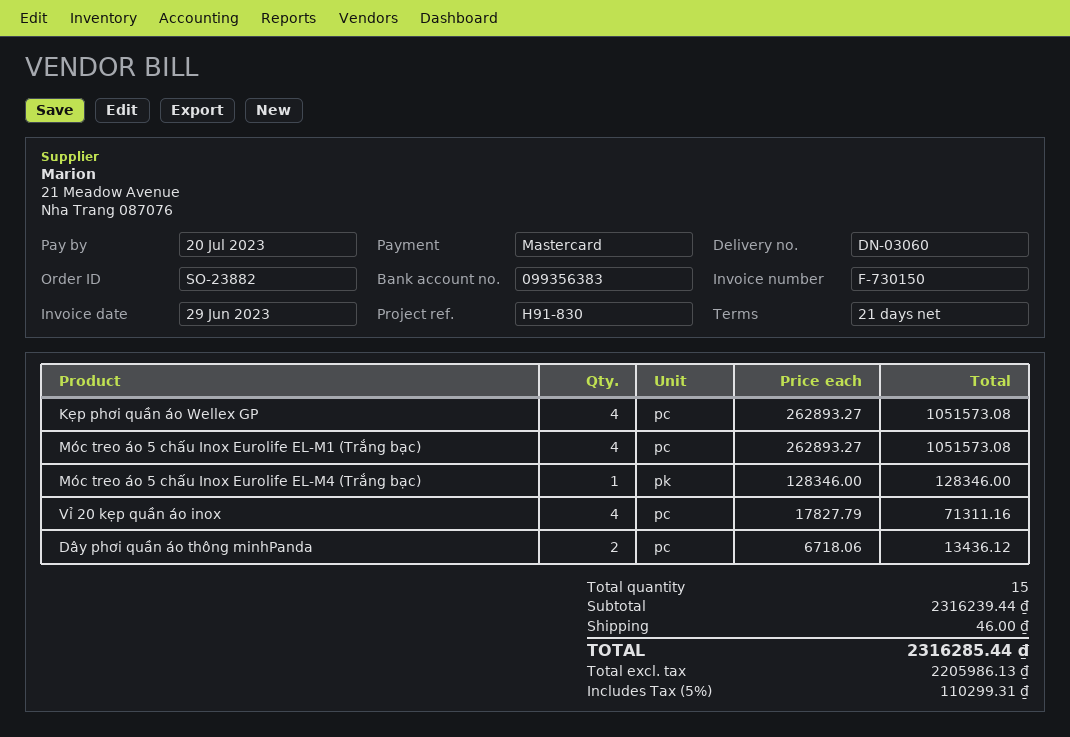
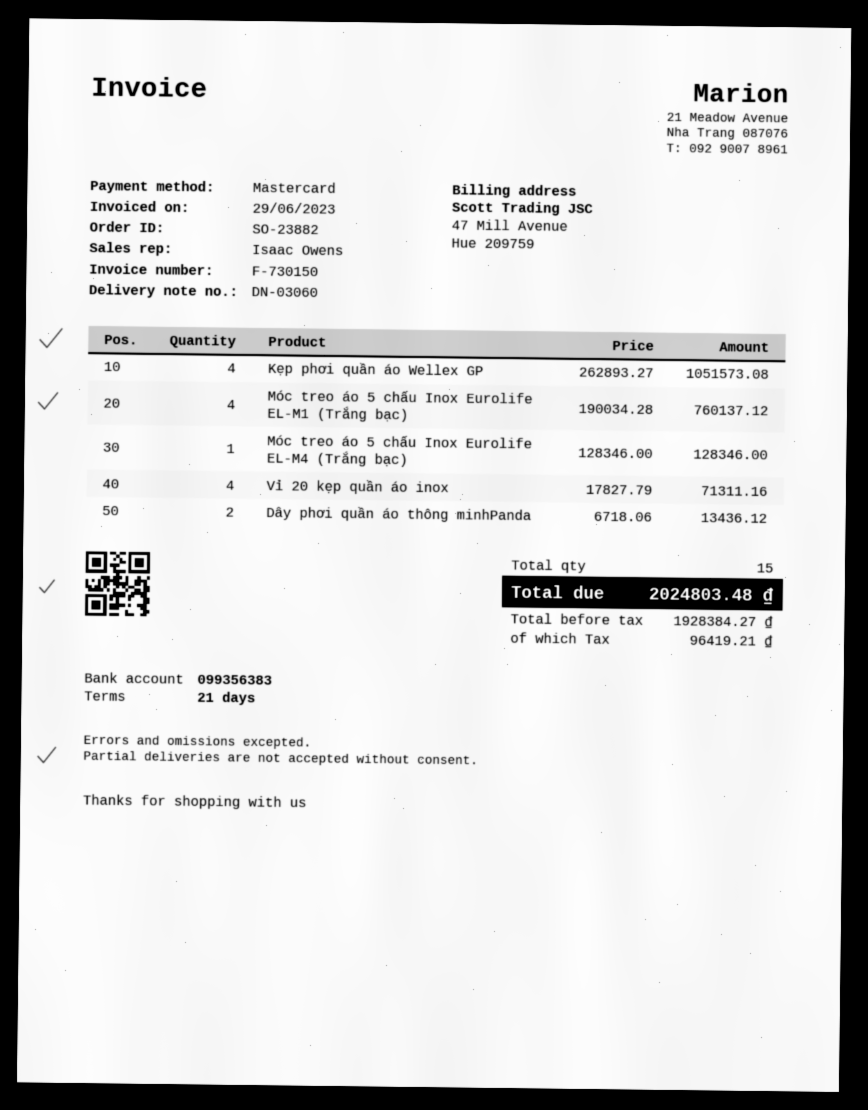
Móc treo áo 5 chấu Inox Eurolife EL-M1 (Trắng bạc): 4 x 262893.27 = 1051573.08 -> 4 x 190034.28 = 760137.12
shipping: 46.00 -> none
net: 2205986.13 -> 1928384.27
tax: 110299.31 -> 96419.21
total: 2316285.44 -> 2024803.48

